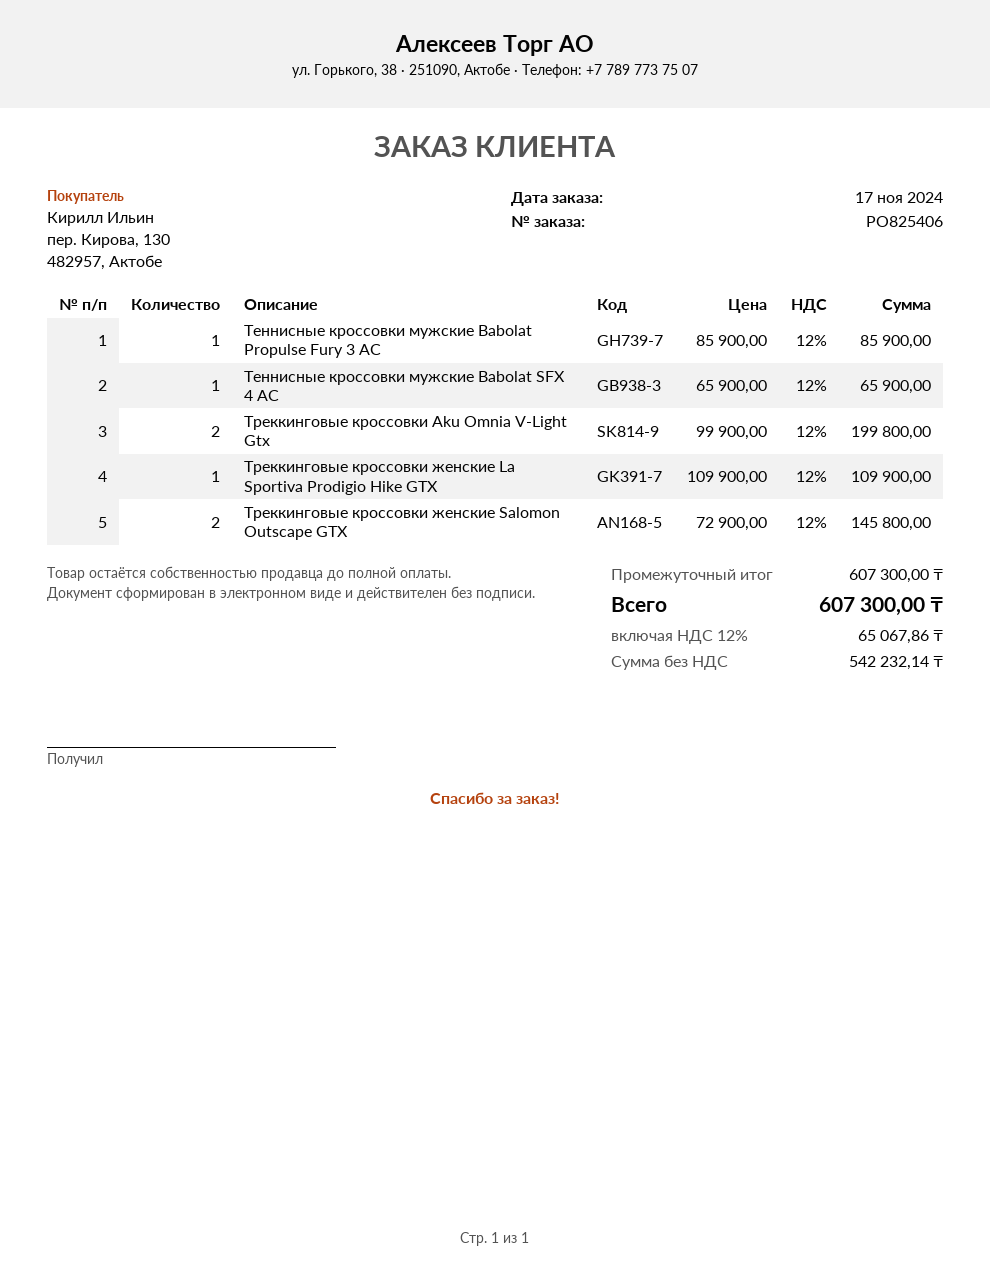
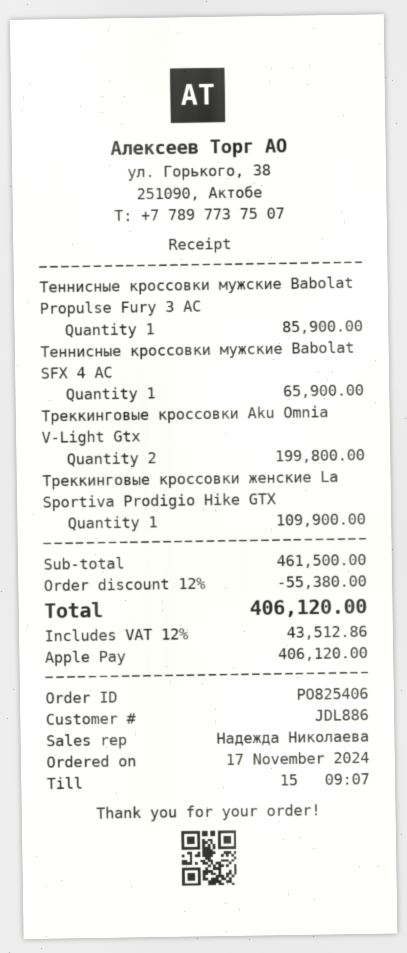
Треккинговые кроссовки женские Salomon Outscape GTX: 2 for 145800.00 -> none
subtotal: 607300.00 -> 461500.00
discount: none -> 12% = 55380.00
tax: 12% = 65067.86 -> 12% = 43512.86
total: 607300.00 -> 406120.00

